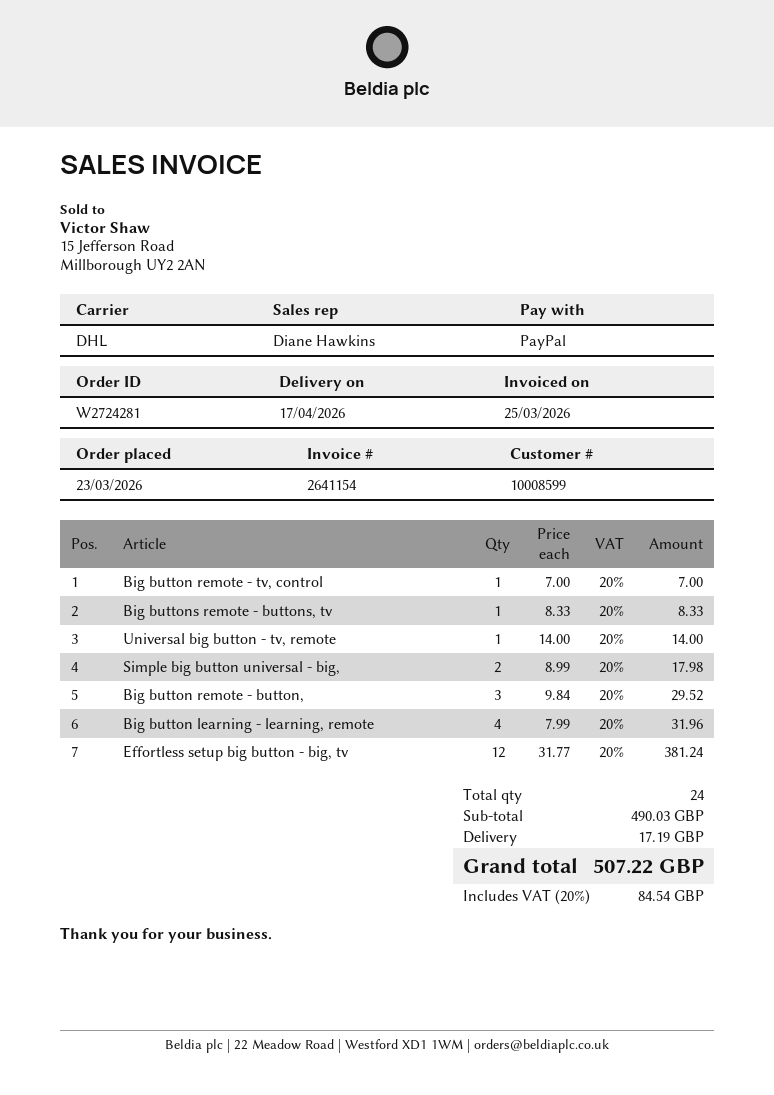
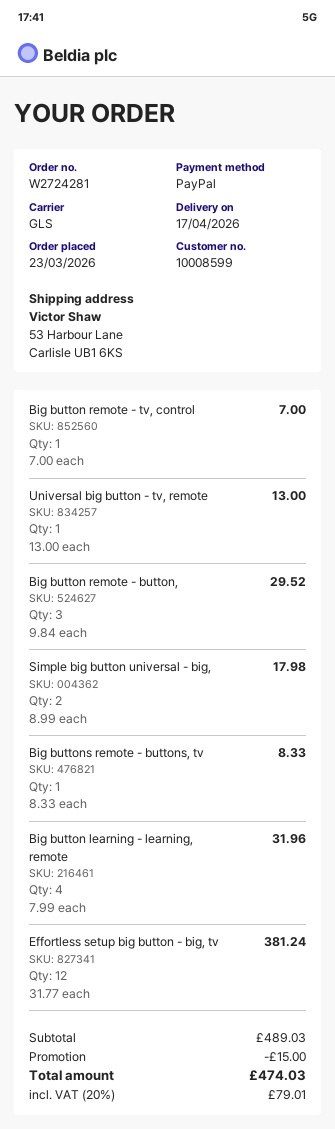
shipping method: DHL -> GLS
Universal big button - tv, remote: 1 x 14.00 = 14.00 -> 1 x 13.00 = 13.00
subtotal: 490.03 -> 489.03
discount: none -> 15.00
shipping: 17.19 -> none
tax: 20% = 84.54 -> 20% = 79.01
total: 507.22 -> 474.03

